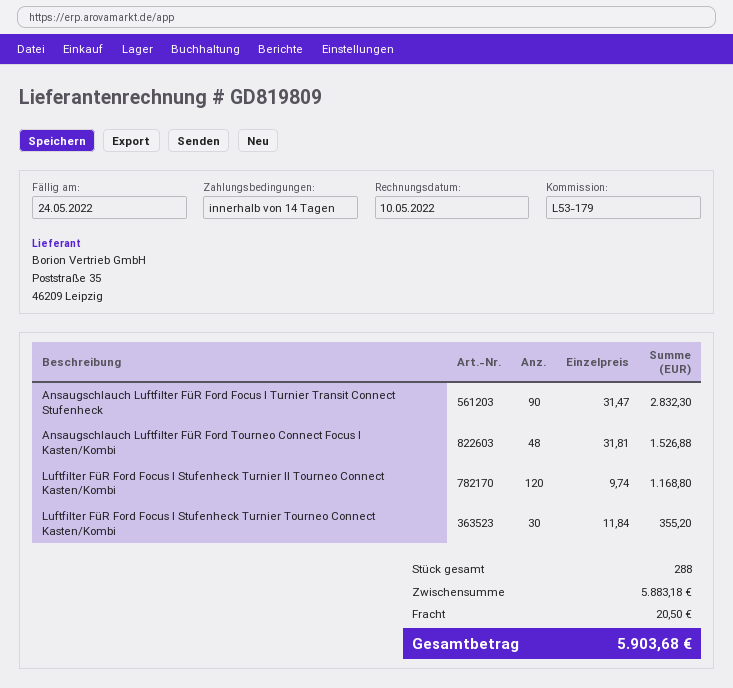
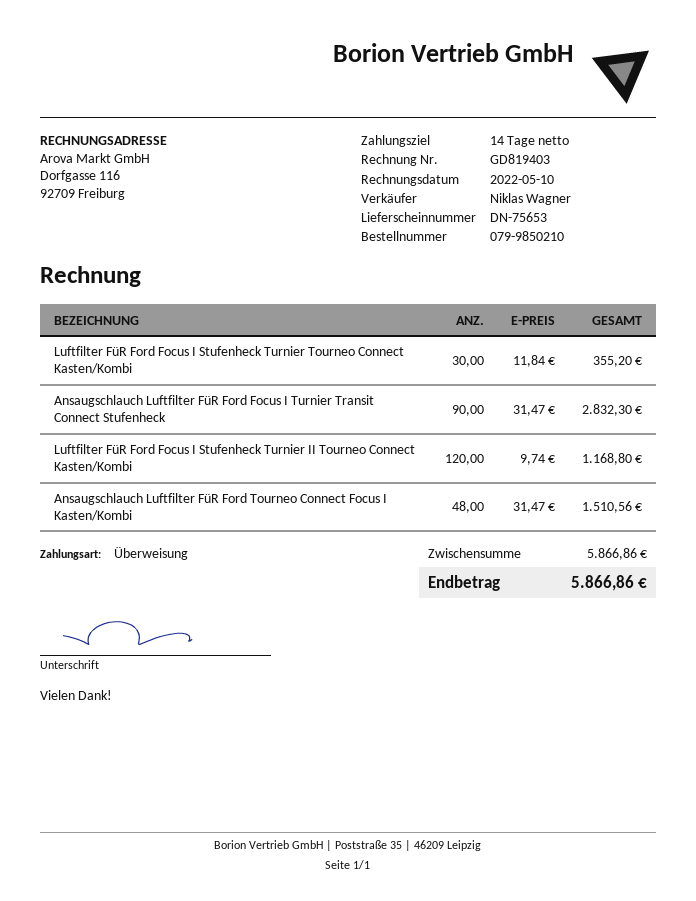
invoice number: GD819809 -> GD819403
Ansaugschlauch Luftfilter FüR Ford Tourneo Connect Focus I Kasten/Kombi: 48 x 31.81 = 1526.88 -> 48 x 31.47 = 1510.56
subtotal: 5883.18 -> 5866.86
shipping: 20.50 -> none
total: 5903.68 -> 5866.86

